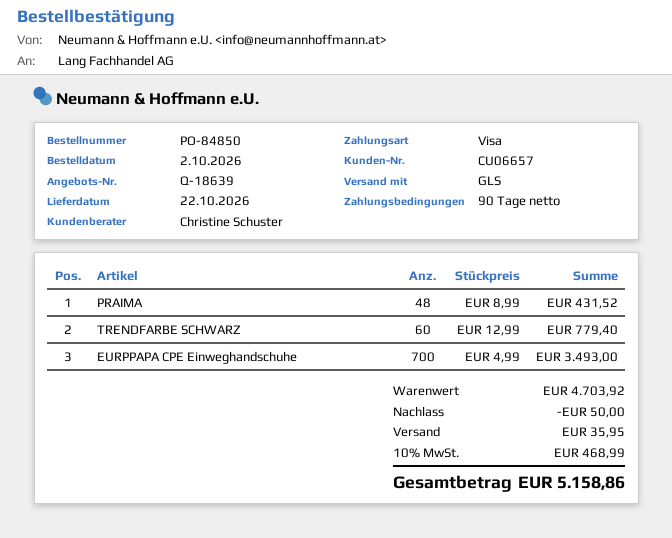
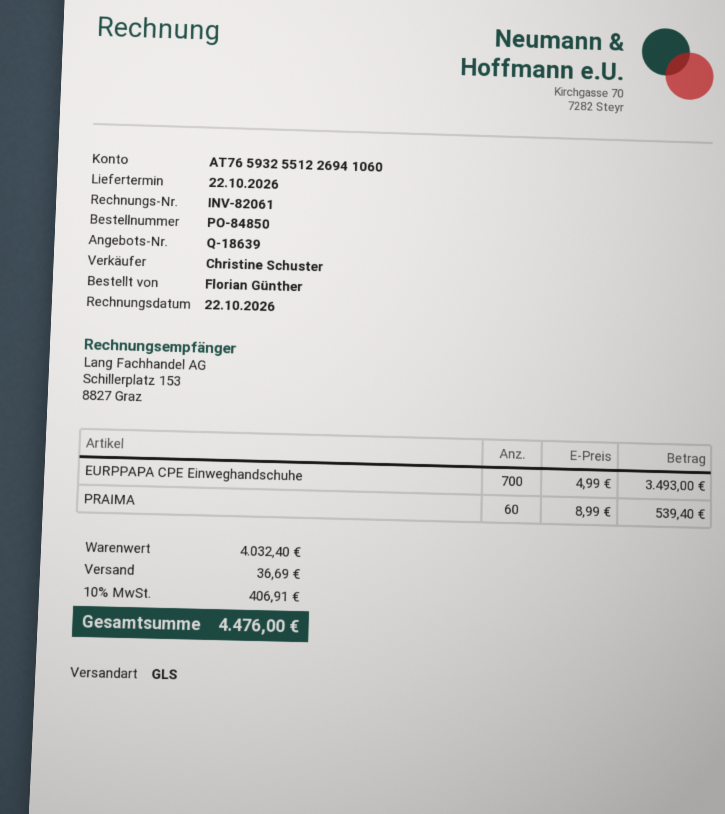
PRAIMA: 48 x 8.99 = 431.52 -> 60 x 8.99 = 539.40
TRENDFARBE SCHWARZ: 60 x 12.99 = 779.40 -> none
subtotal: 4703.92 -> 4032.40
discount: 50.00 -> none
shipping: 35.95 -> 36.69
tax: 10% = 468.99 -> 10% = 406.91
total: 5158.86 -> 4476.00

